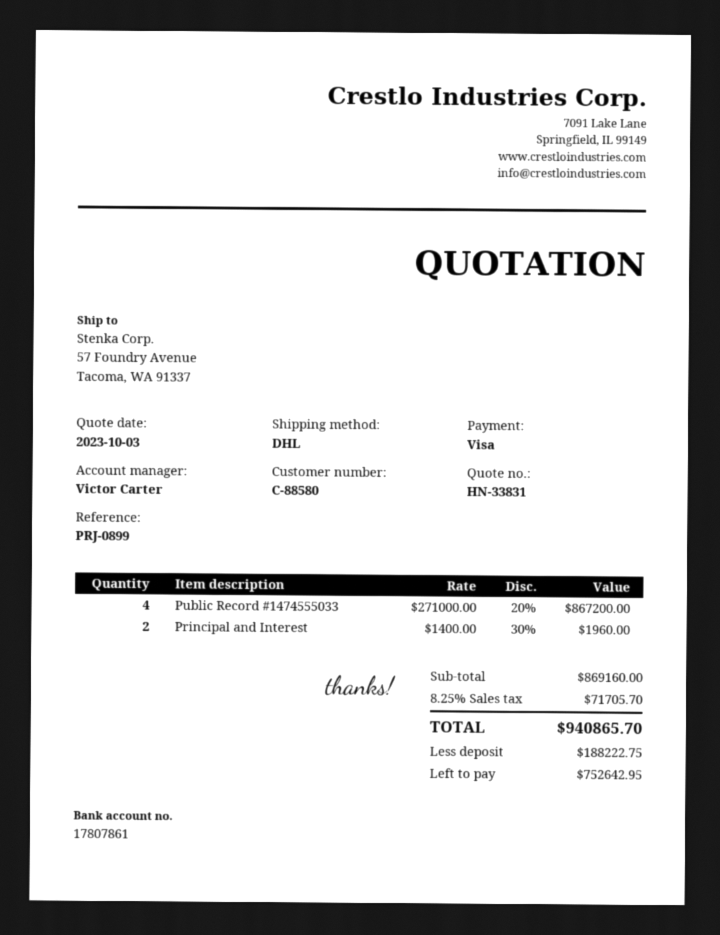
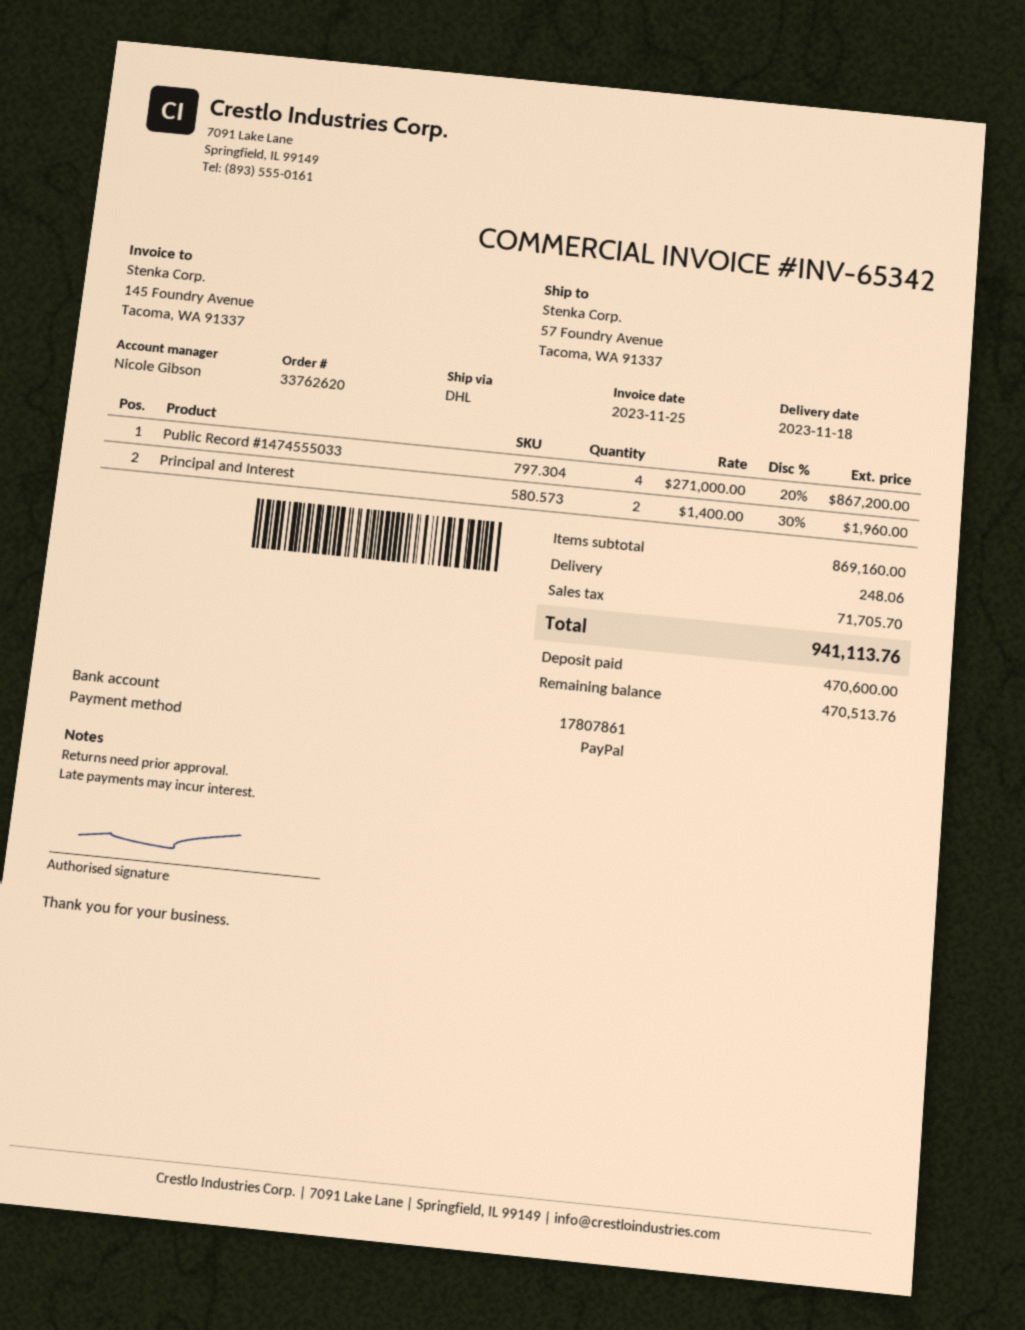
sales rep: Victor Carter -> Nicole Gibson
payment method: Visa -> PayPal
shipping: none -> 248.06
total: 940865.70 -> 941113.76
deposit: 188222.75 -> 470600.00
balance: 752642.95 -> 470513.76

